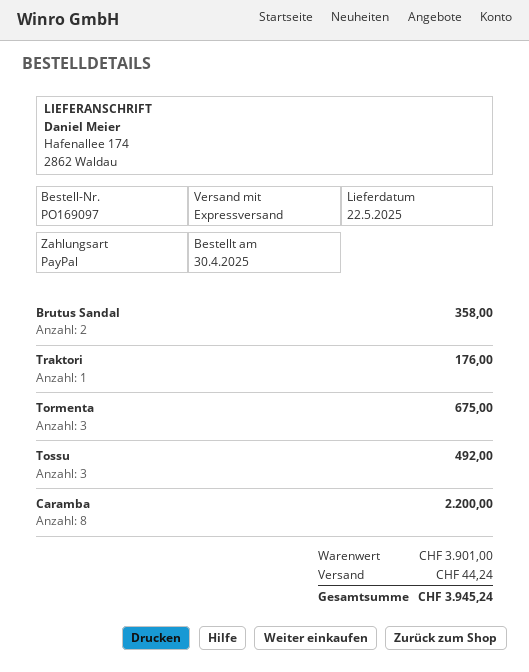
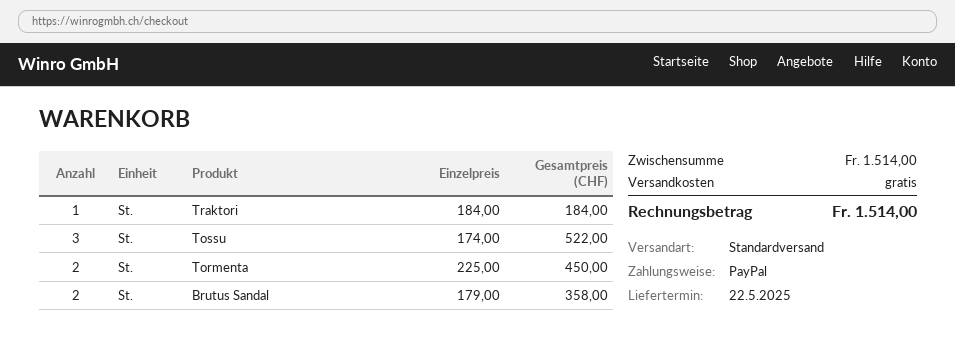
shipping method: express -> standard
Traktori: 1 for 176.00 -> 1 for 184.00
Tormenta: 3 for 675.00 -> 2 for 450.00
Tossu: 3 for 492.00 -> 3 for 522.00
Caramba: 8 for 2200.00 -> none
subtotal: 3901.00 -> 1514.00
shipping: 44.24 -> 0.00
total: 3945.24 -> 1514.00

